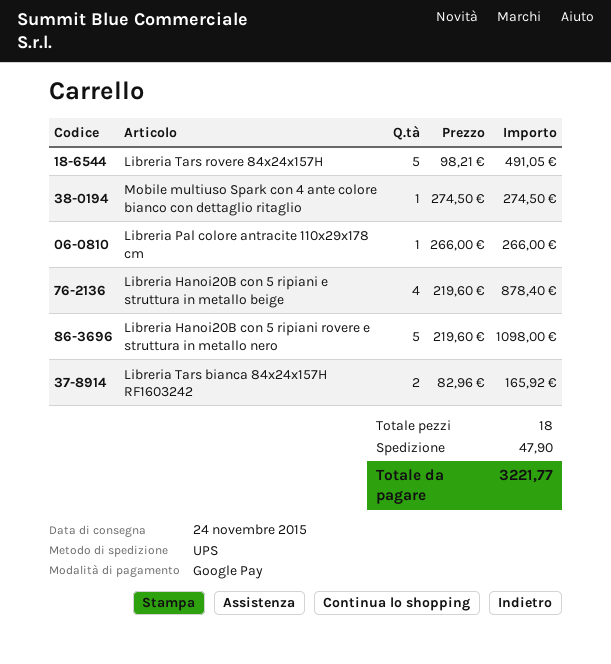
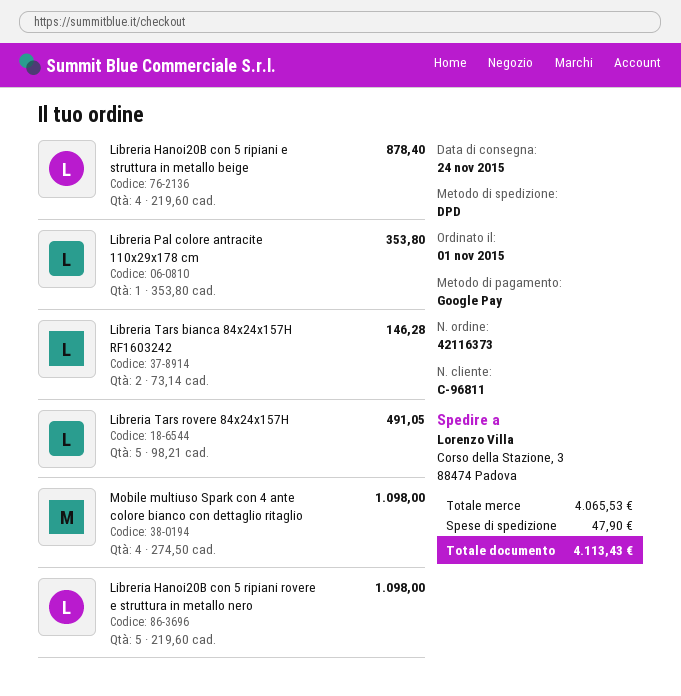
shipping method: UPS -> DPD
Mobile multiuso Spark con 4 ante colore bianco con dettaglio ritaglio: 1 x 274.50 = 274.50 -> 4 x 274.50 = 1098.00
Libreria Pal colore antracite 110x29x178 cm: 1 x 266.00 = 266.00 -> 1 x 353.80 = 353.80
Libreria Tars bianca 84x24x157H RF1603242: 2 x 82.96 = 165.92 -> 2 x 73.14 = 146.28
total: 3221.77 -> 4113.43

